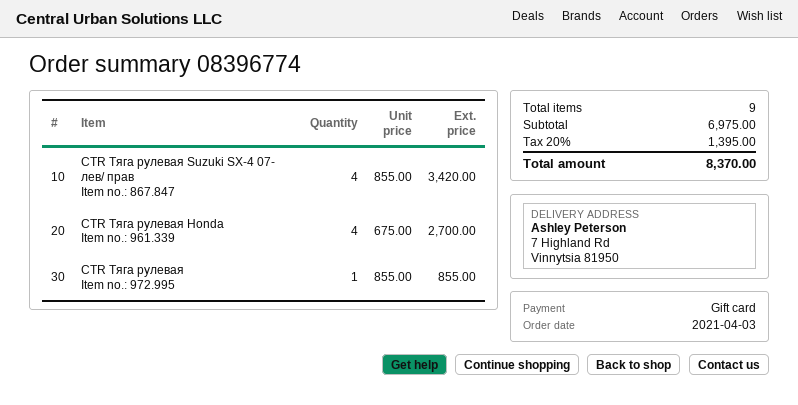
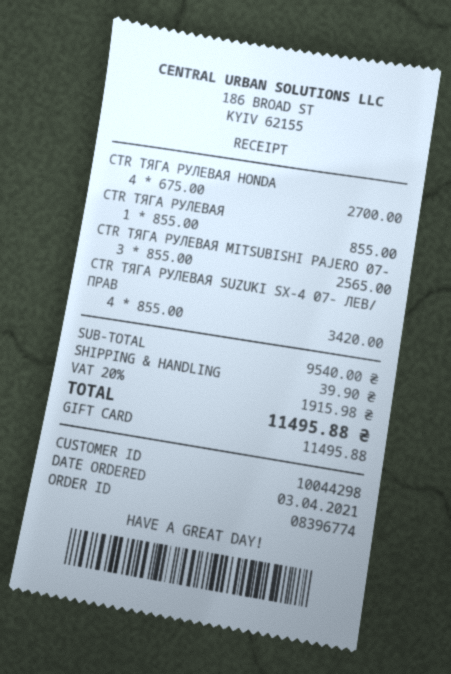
CTR ТЯГА РУЛЕВАЯ MITSUBISHI PAJERO 07-: none -> 3 x 855.00 = 2565.00
subtotal: 6975.00 -> 9540.00
shipping: none -> 39.90
tax: 20% = 1395.00 -> 20% = 1915.98
total: 8370.00 -> 11495.88

